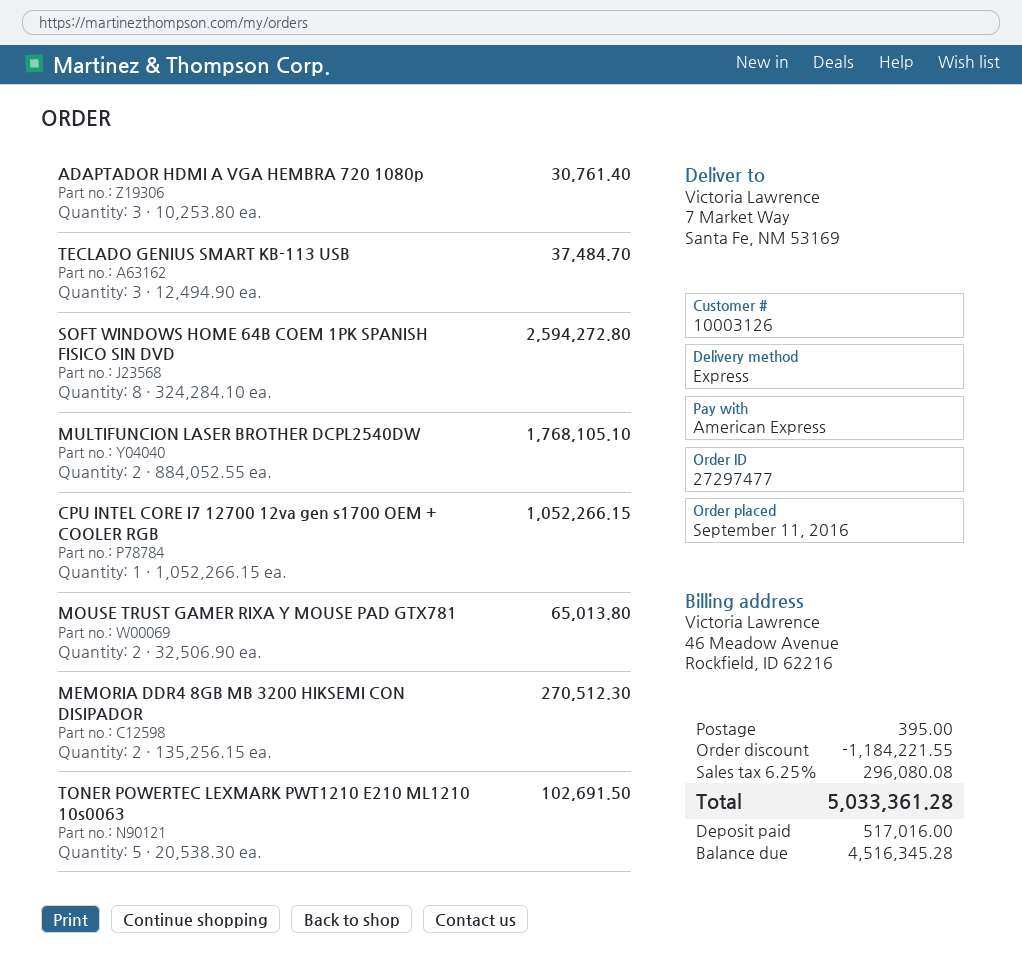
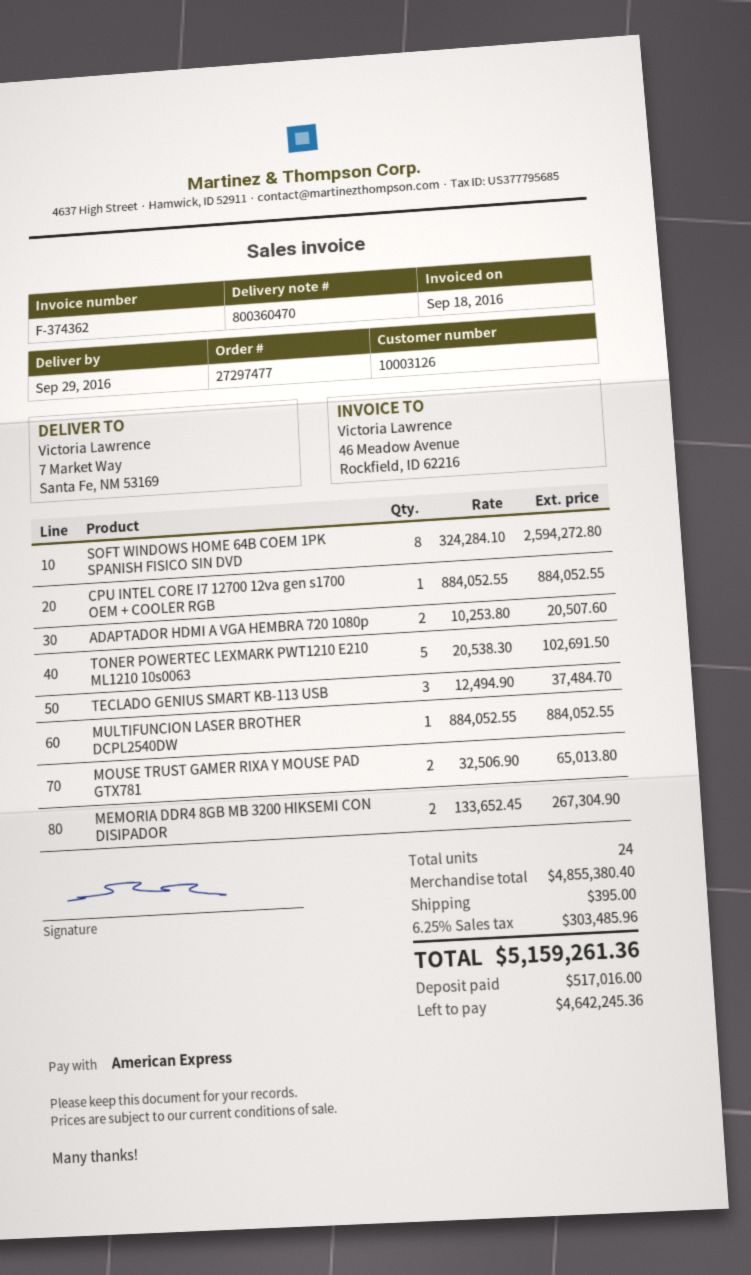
ADAPTADOR HDMI A VGA HEMBRA 720 1080p: 3 x 10253.80 = 30761.40 -> 2 x 10253.80 = 20507.60
MULTIFUNCION LASER BROTHER DCPL2540DW: 2 x 884052.55 = 1768105.10 -> 1 x 884052.55 = 884052.55
CPU INTEL CORE I7 12700 12va gen s1700 OEM + COOLER RGB: 1 x 1052266.15 = 1052266.15 -> 1 x 884052.55 = 884052.55
MEMORIA DDR4 8GB MB 3200 HIKSEMI CON DISIPADOR: 2 x 135256.15 = 270512.30 -> 2 x 133652.45 = 267304.90
discount: 1184221.55 -> none
tax: 6.25% = 296080.08 -> 6.25% = 303485.96
total: 5033361.28 -> 5159261.36
balance: 4516345.28 -> 4642245.36

